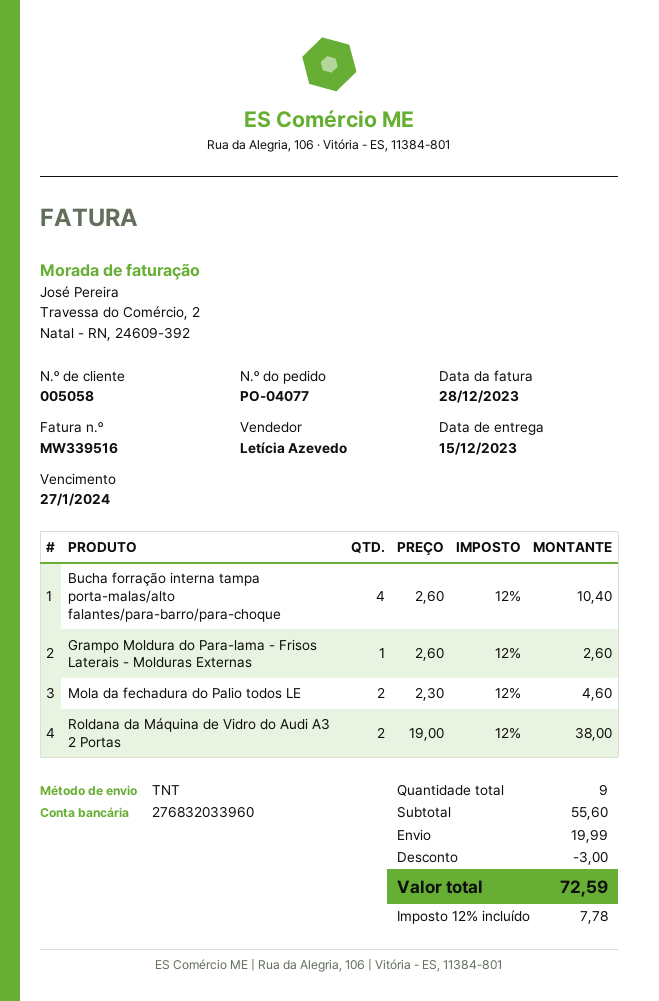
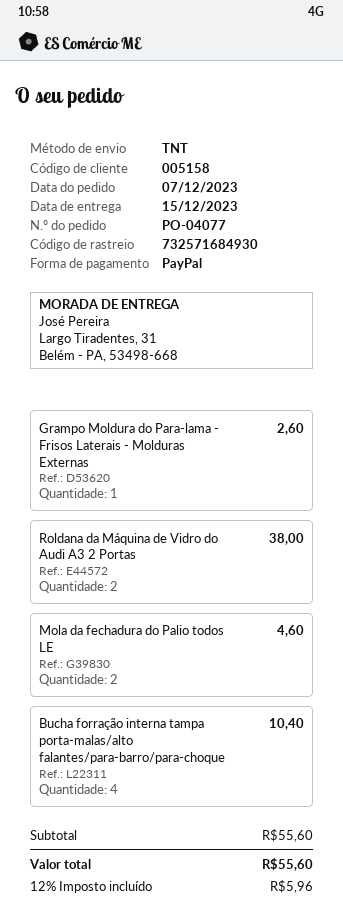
customer number: 005058 -> 005158
discount: 3.00 -> none
shipping: 19.99 -> none
tax: 12% = 7.78 -> 12% = 5.96
total: 72.59 -> 55.60

